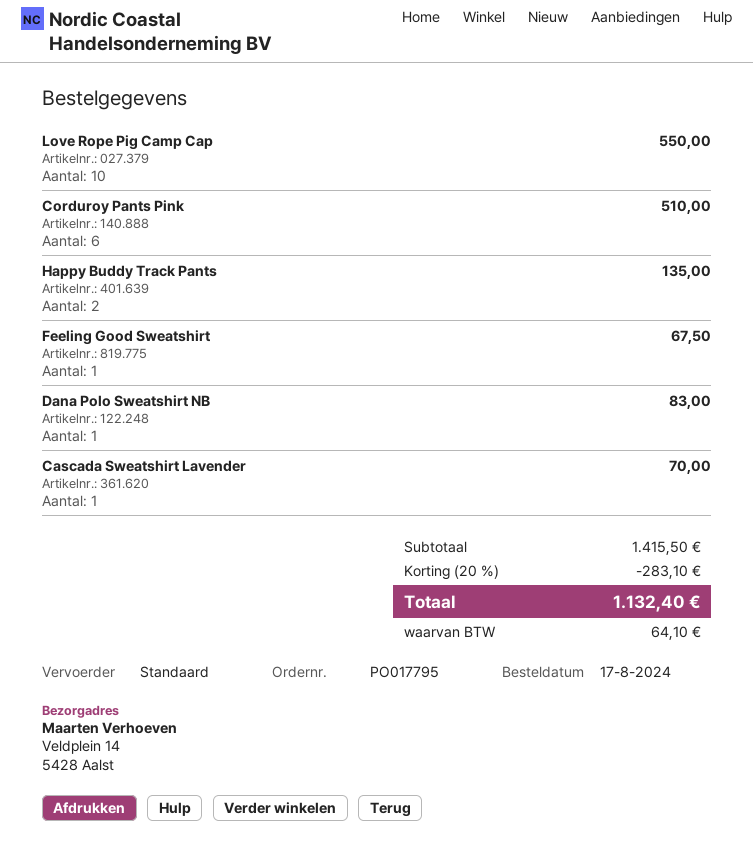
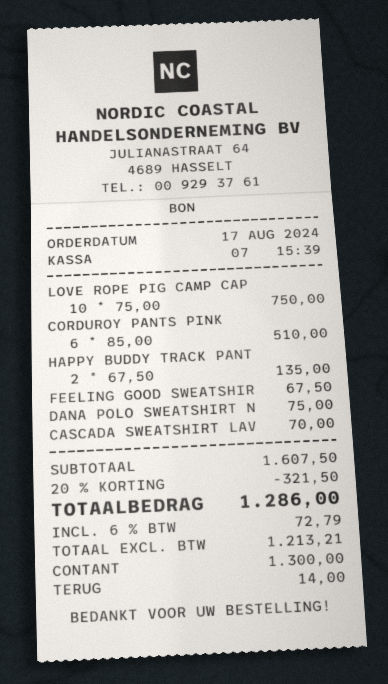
Love Rope Pig Camp Cap: 10 for 550.00 -> 10 for 750.00
Dana Polo Sweatshirt NB: 1 for 83.00 -> 1 for 75.00
subtotal: 1415.50 -> 1607.50
discount: 20% = 283.10 -> 20% = 321.50
tax: 64.10 -> 72.79
total: 1132.40 -> 1286.00

